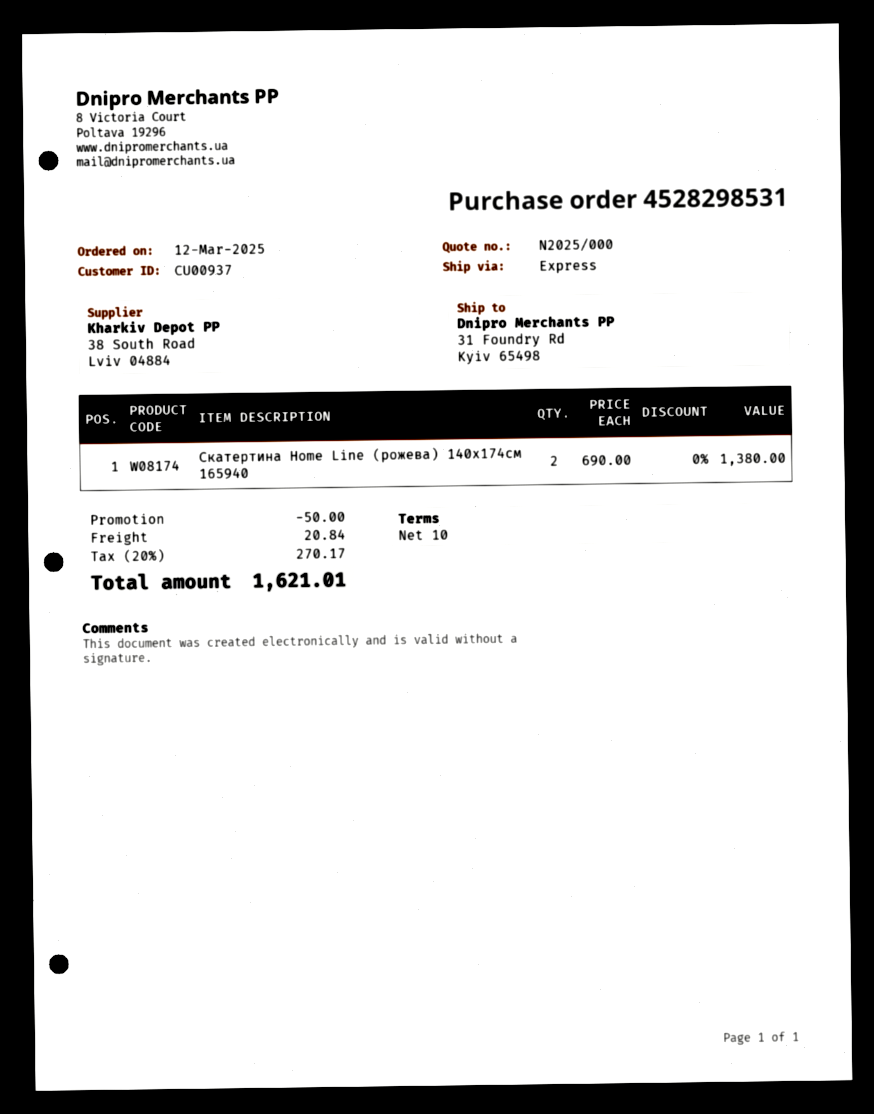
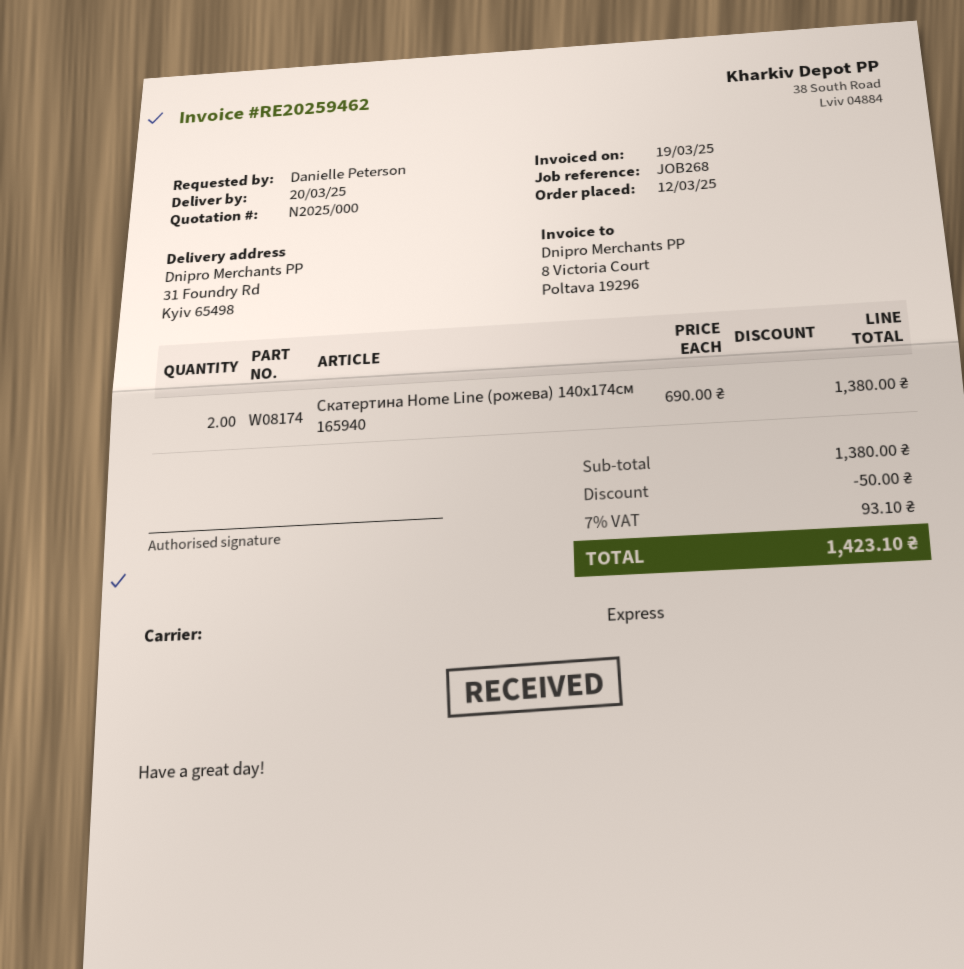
shipping: 20.84 -> none
tax: 20% = 270.17 -> 7% = 93.10
total: 1621.01 -> 1423.10

